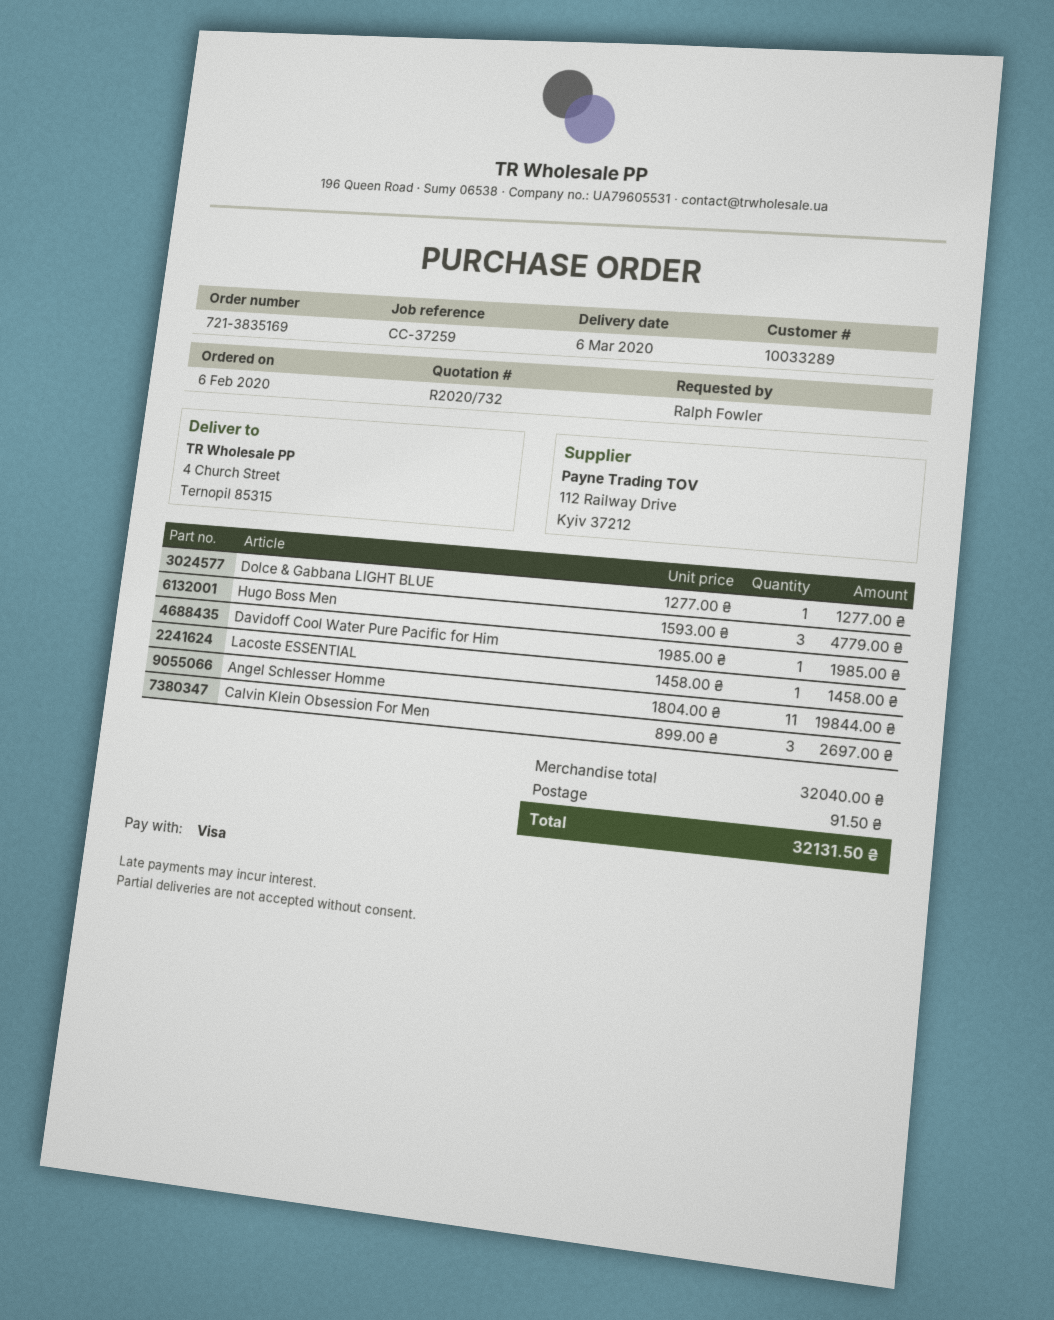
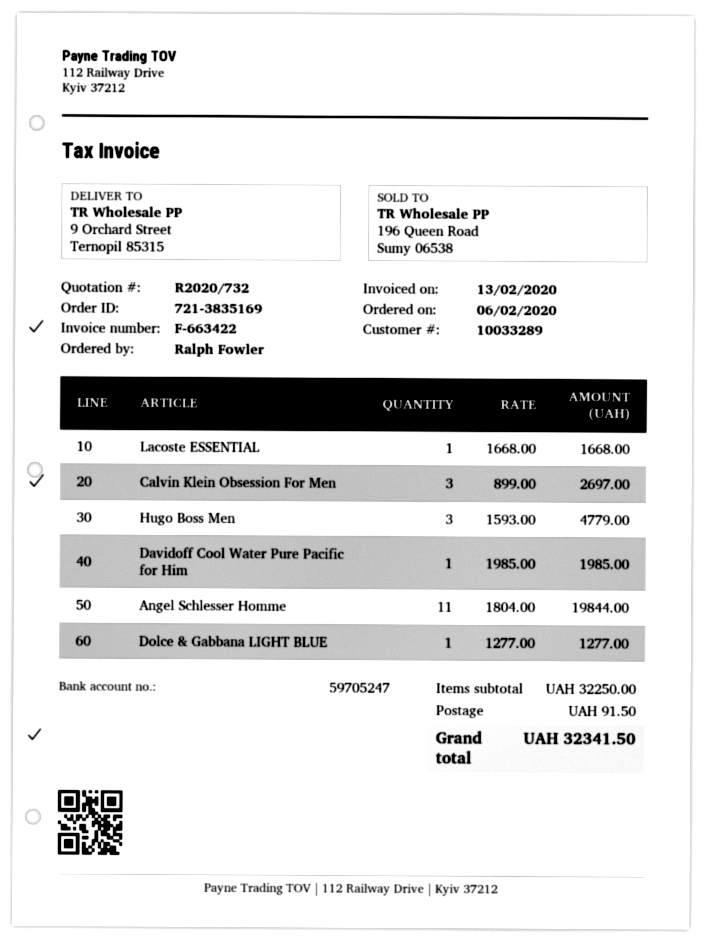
ship to: 4 Church Street, Ternopil 85315 -> 9 Orchard Street, Ternopil 85315
Lacoste ESSENTIAL: 1 x 1458.00 = 1458.00 -> 1 x 1668.00 = 1668.00
subtotal: 32040.00 -> 32250.00
total: 32131.50 -> 32341.50

